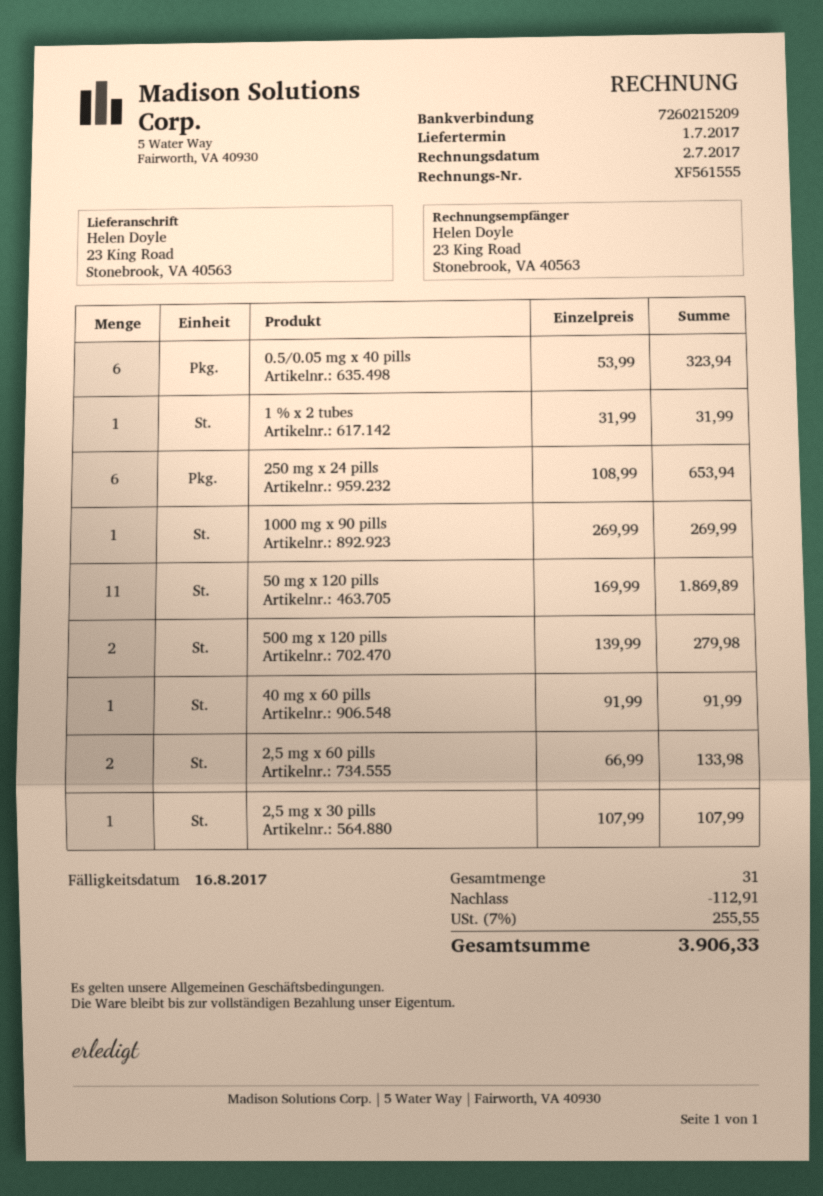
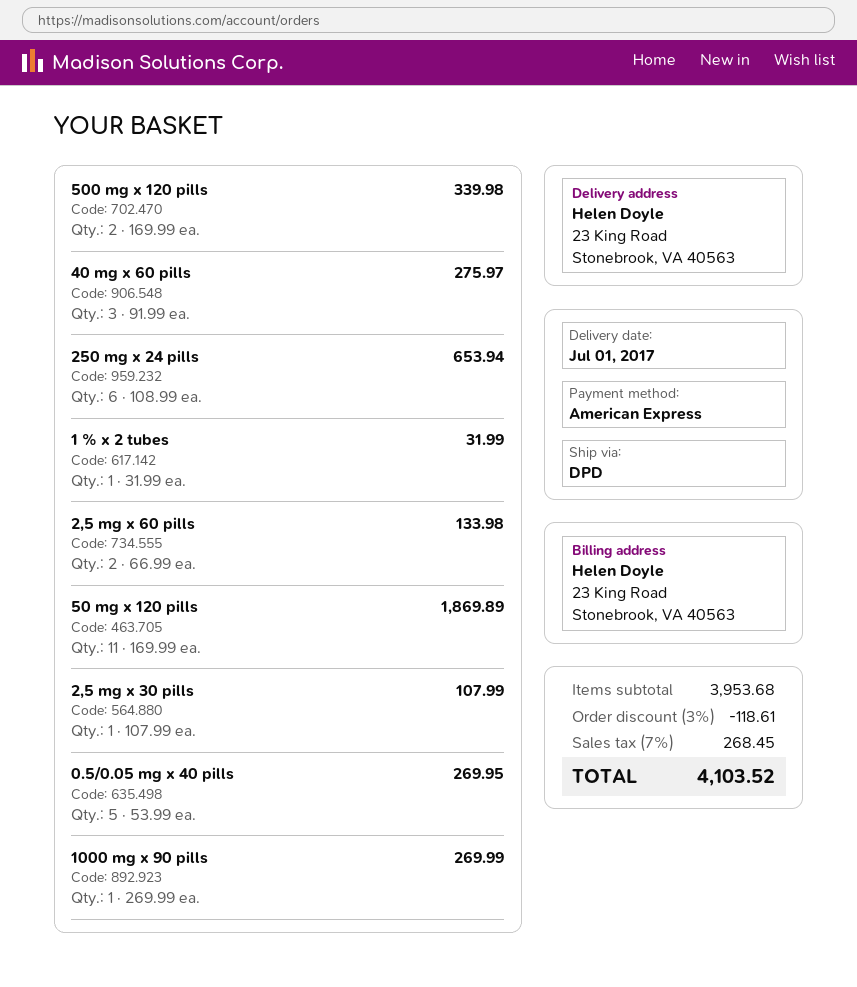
0.5/0.05 mg x 40 pills: 6 x 53.99 = 323.94 -> 5 x 53.99 = 269.95
500 mg x 120 pills: 2 x 139.99 = 279.98 -> 2 x 169.99 = 339.98
40 mg x 60 pills: 1 x 91.99 = 91.99 -> 3 x 91.99 = 275.97
discount: 112.91 -> 118.61
tax: 7% = 255.55 -> 7% = 268.45
total: 3906.33 -> 4103.52

